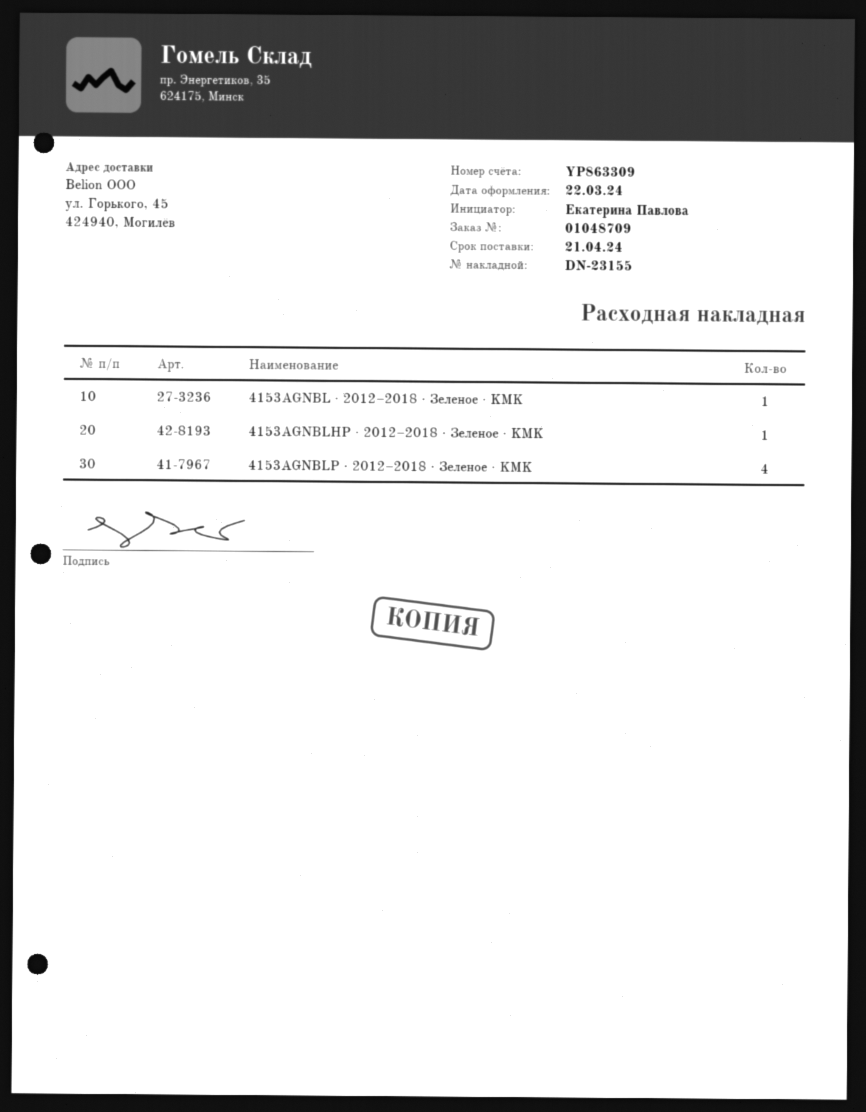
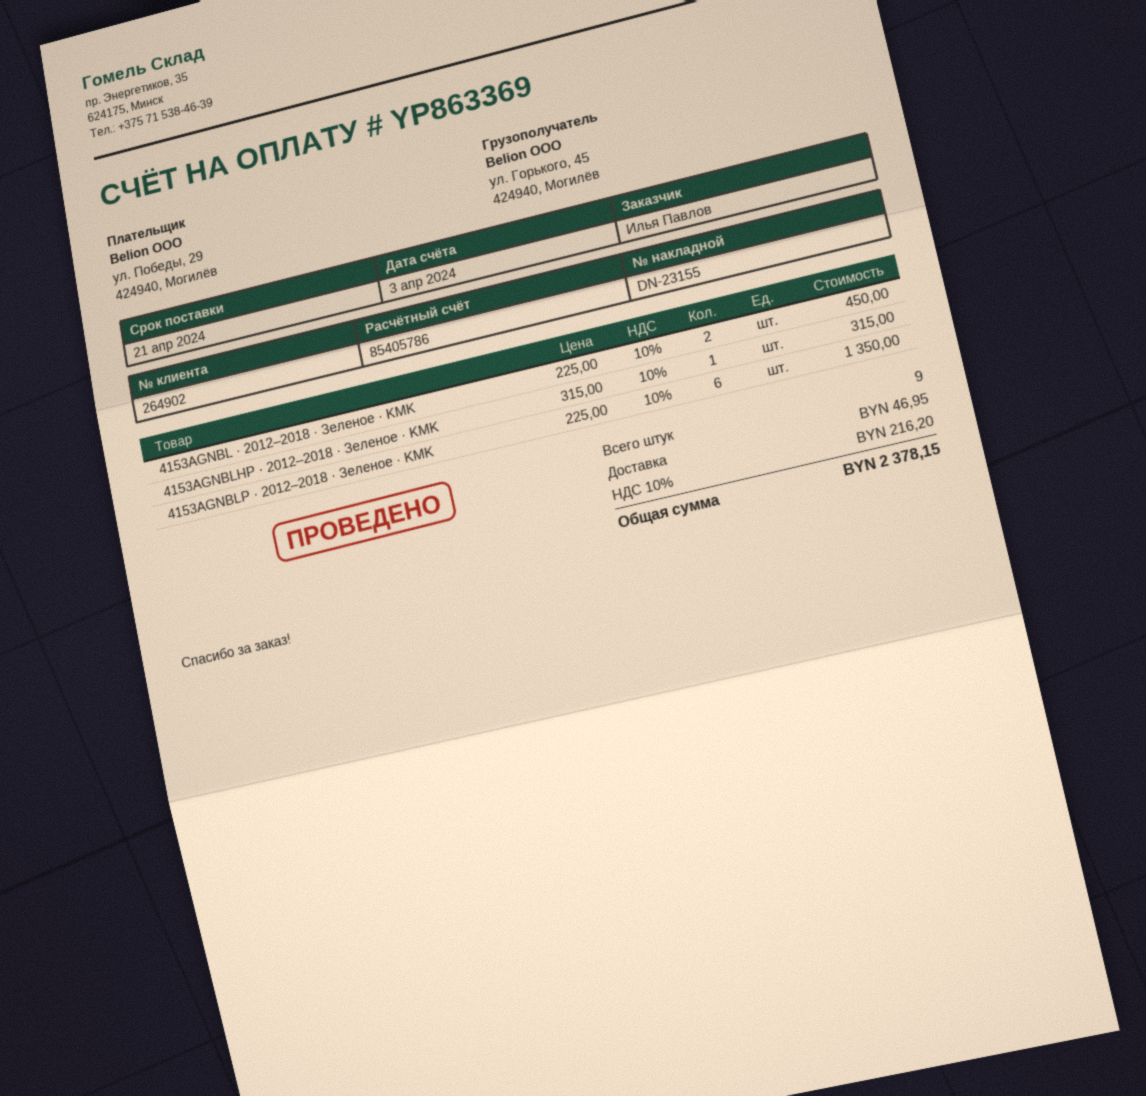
invoice number: YP863309 -> YP863369
ordered by: Екатерина Павлова -> Илья Павлов
4153AGNBL · 2012–2018 · Зеленое · KMK: 1 -> 2
4153AGNBLP · 2012–2018 · Зеленое · KMK: 4 -> 6

